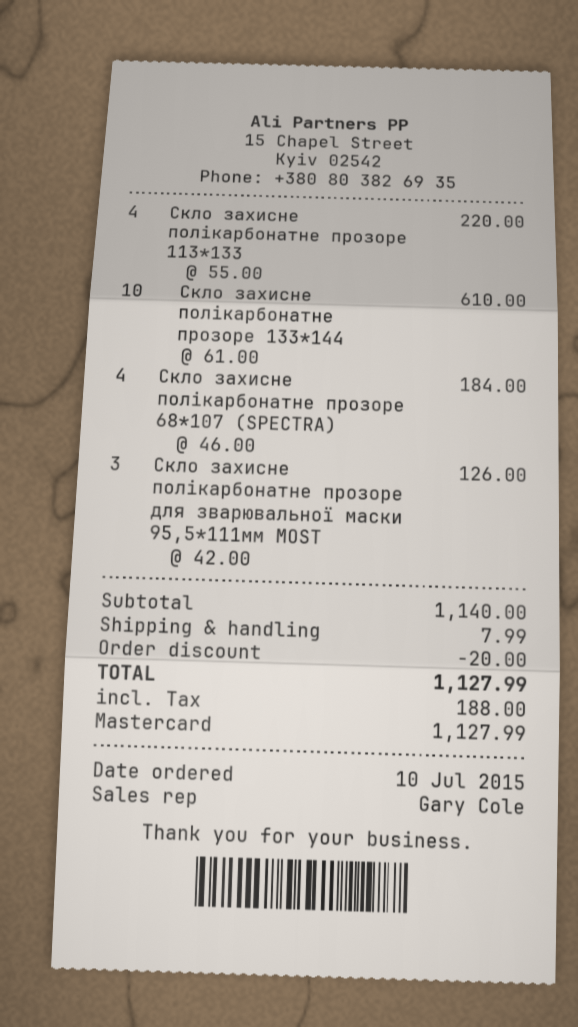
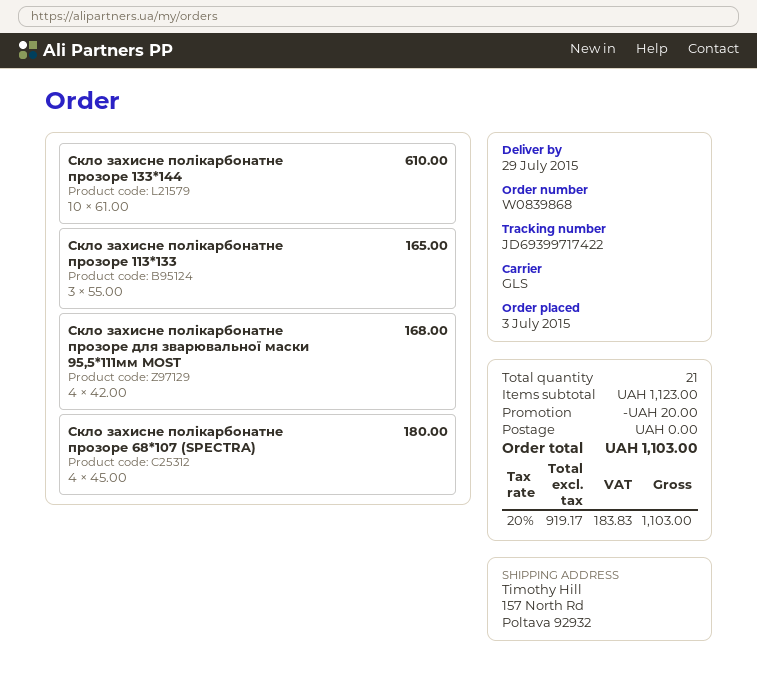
order date: 2015-07-10 -> 2015-07-03
Скло захисне полікарбонатне прозоре 113*133: 4 x 55.00 = 220.00 -> 3 x 55.00 = 165.00
Скло захисне полікарбонатне прозоре 68*107 (SPECTRA): 4 x 46.00 = 184.00 -> 4 x 45.00 = 180.00
Скло захисне полікарбонатне прозоре для зварювальної маски 95,5*111мм MOST: 3 x 42.00 = 126.00 -> 4 x 42.00 = 168.00
subtotal: 1140.00 -> 1123.00
shipping: 7.99 -> 0.00
tax: 188.00 -> 183.83
total: 1127.99 -> 1103.00

